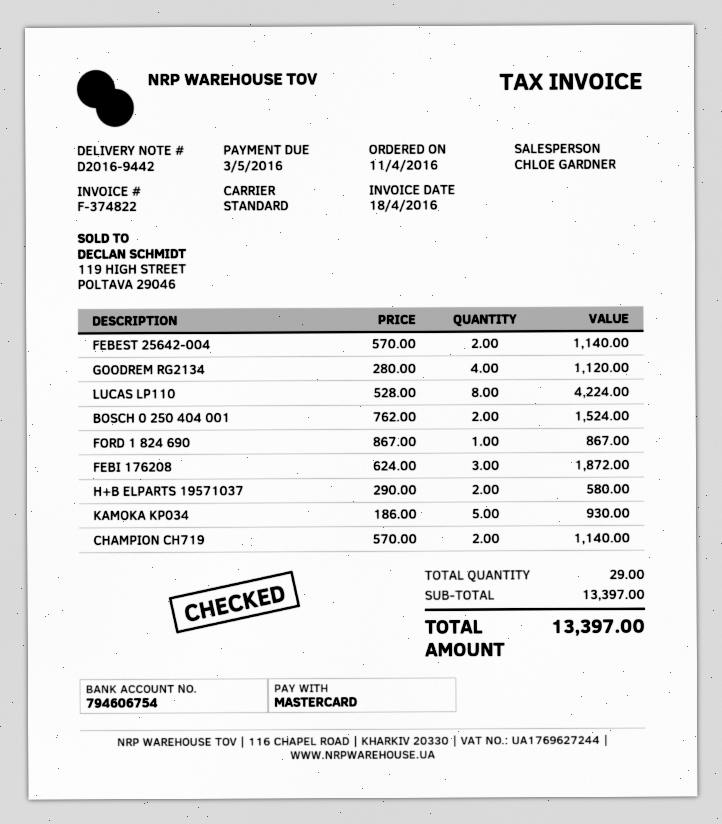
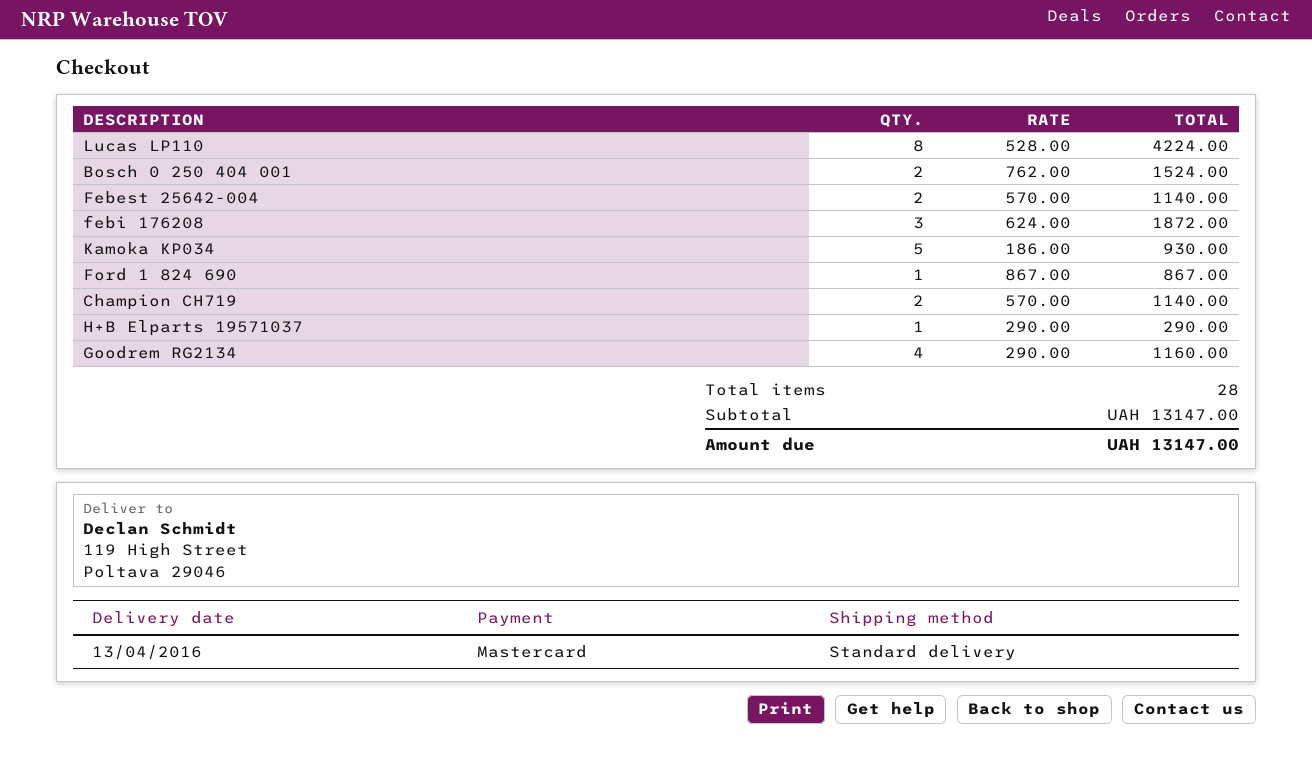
GOODREM RG2134: 4 x 280.00 = 1120.00 -> 4 x 290.00 = 1160.00
H+B ELPARTS 19571037: 2 x 290.00 = 580.00 -> 1 x 290.00 = 290.00
total quantity: 29 -> 28
subtotal: 13397.00 -> 13147.00
total: 13397.00 -> 13147.00

